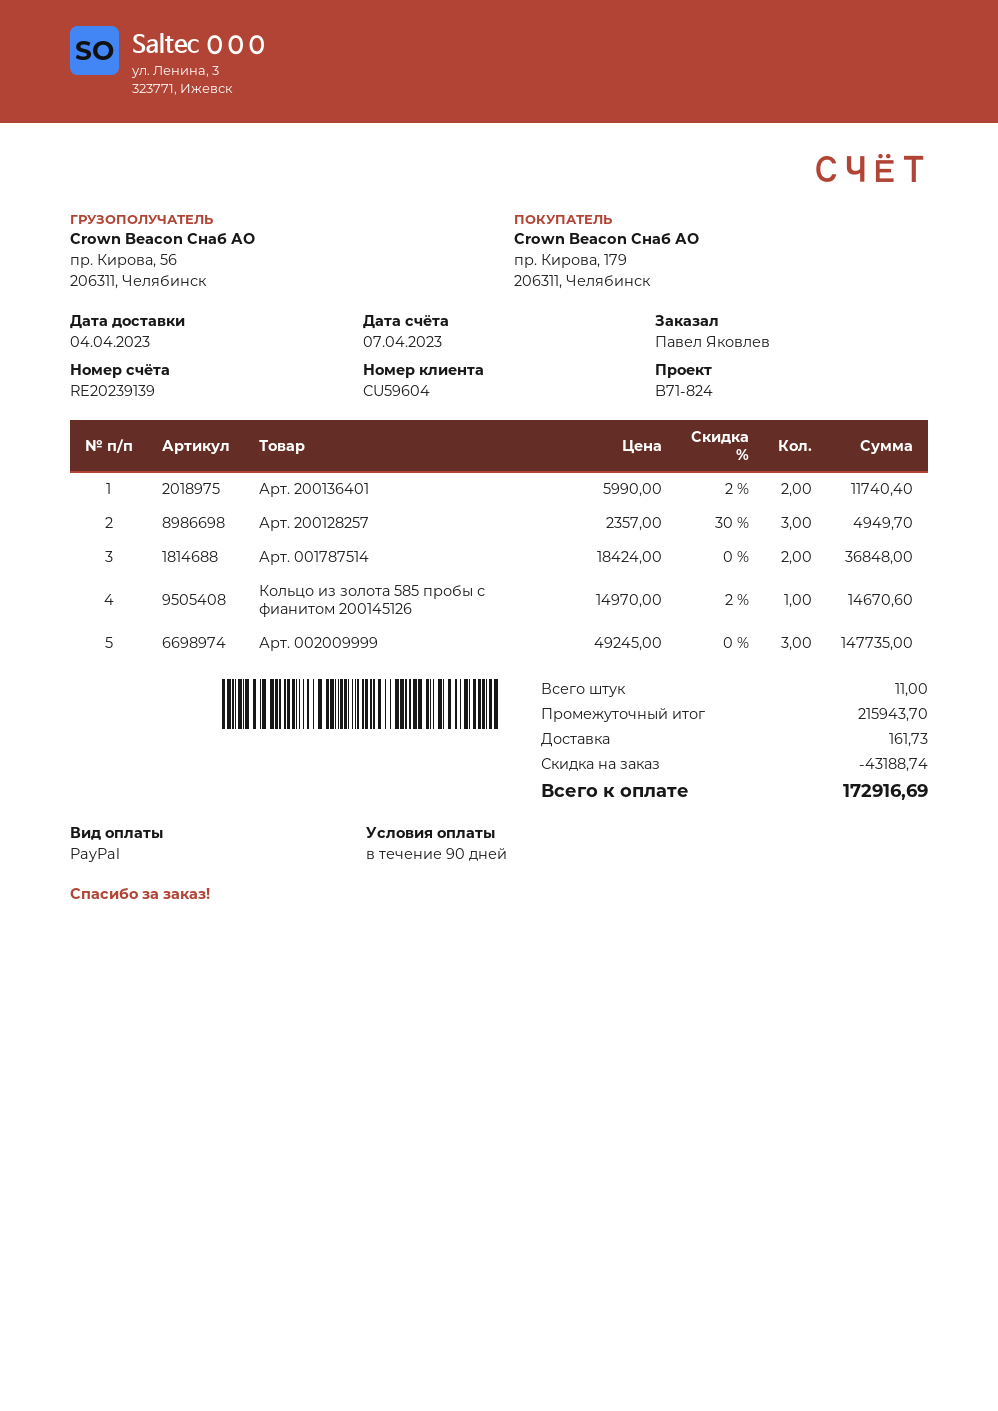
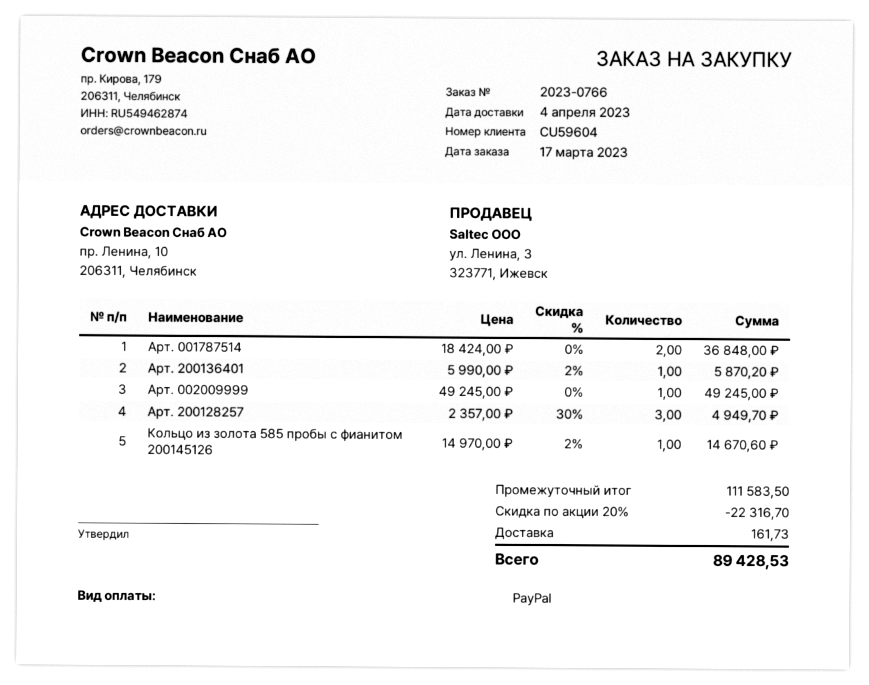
ship to: пр. Кирова, 56, 206311, Челябинск -> пр. Ленина, 10, 206311, Челябинск
Арт. 200136401: 2 x 5990.00 - 2% = 11740.40 -> 1 x 5990.00 - 2% = 5870.20
Арт. 002009999: 3 x 49245.00 = 147735.00 -> 1 x 49245.00 = 49245.00
subtotal: 215943.70 -> 111583.50
discount: 43188.74 -> 22316.70
total: 172916.69 -> 89428.53

